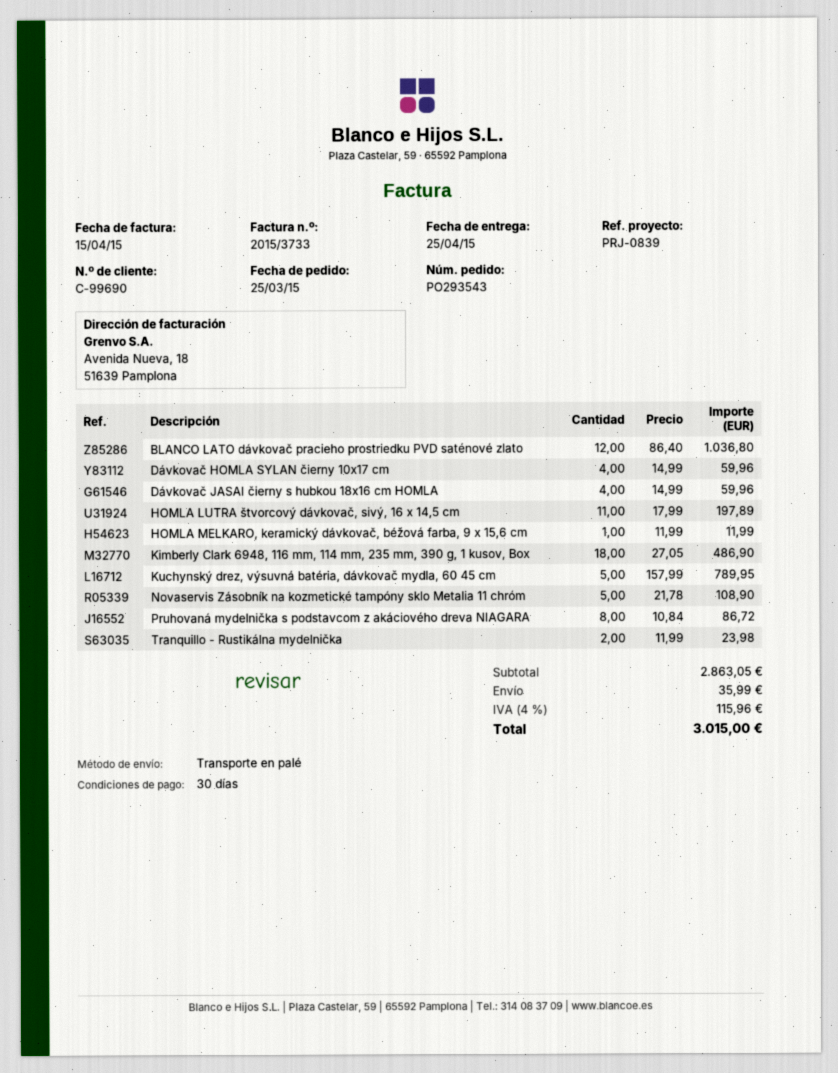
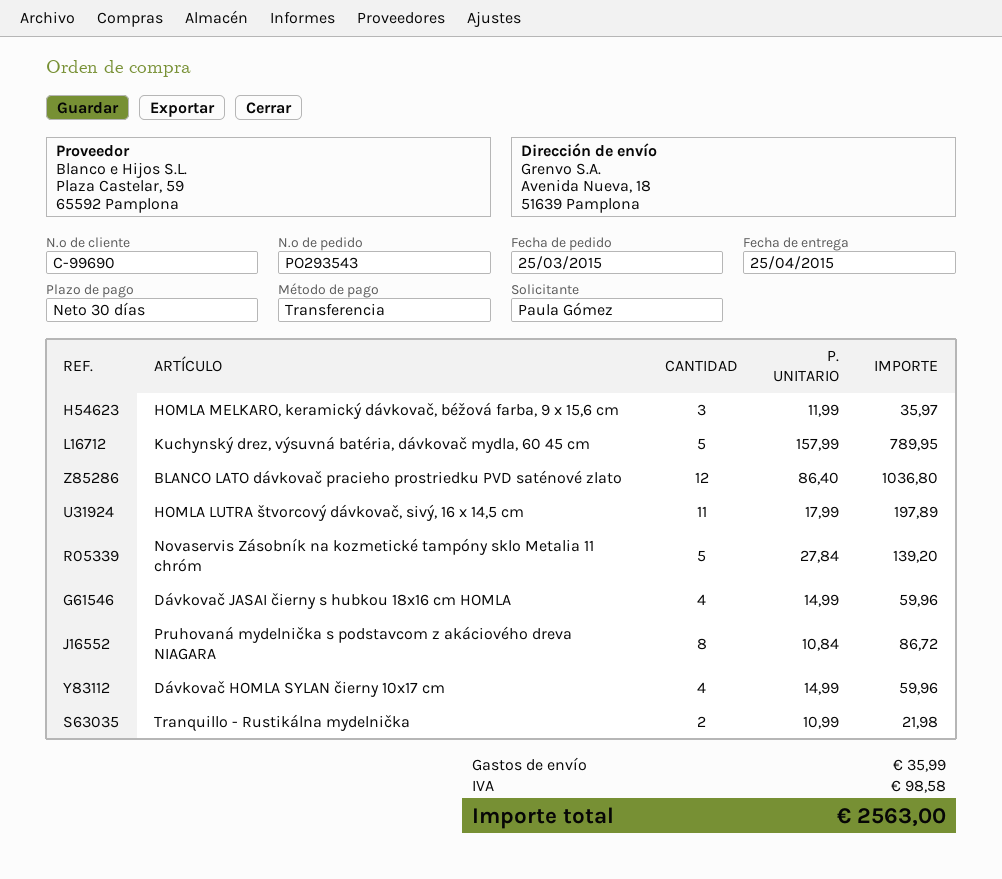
HOMLA MELKARO, keramický dávkovač, béžová farba, 9 x 15,6 cm: 1 x 11.99 = 11.99 -> 3 x 11.99 = 35.97
Kimberly Clark 6948, 116 mm, 114 mm, 235 mm, 390 g, 1 kusov, Box: 18 x 27.05 = 486.90 -> none
Novaservis Zásobník na kozmetické tampóny sklo Metalia 11 chróm: 5 x 21.78 = 108.90 -> 5 x 27.84 = 139.20
Tranquillo - Rustikálna mydelnička: 2 x 11.99 = 23.98 -> 2 x 10.99 = 21.98
tax: 115.96 -> 98.58
total: 3015.00 -> 2563.00

